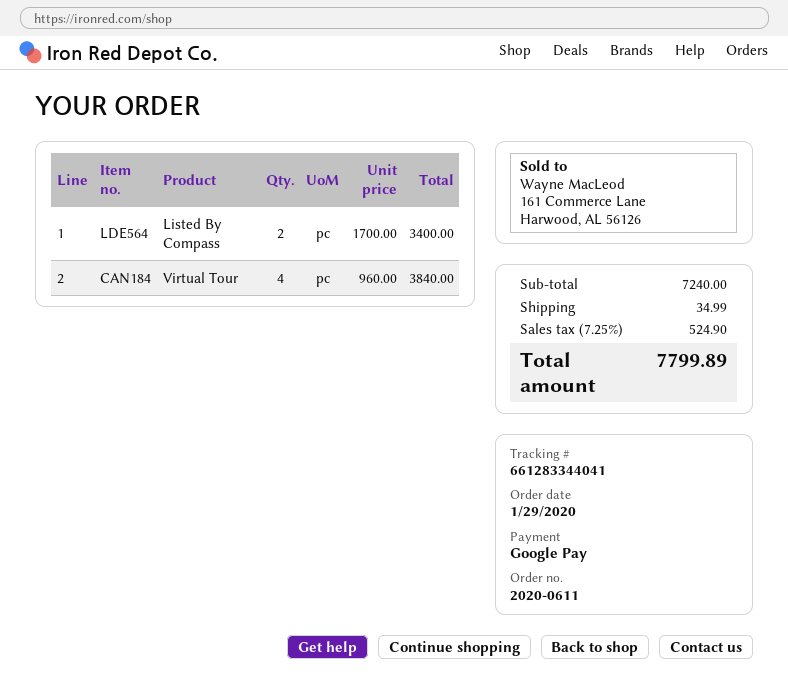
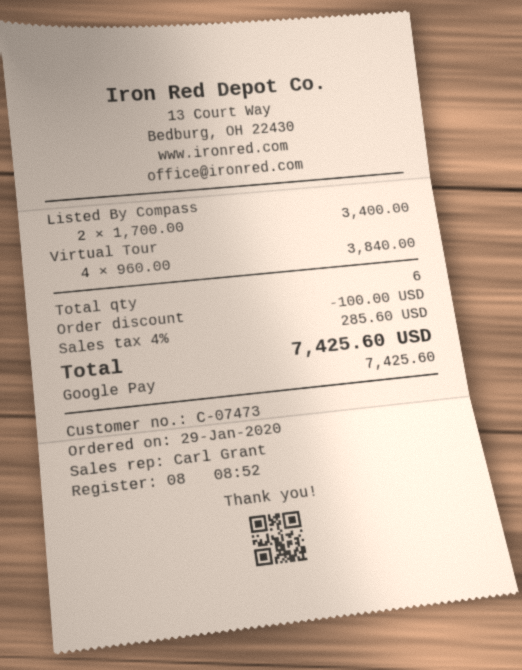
discount: none -> 100.00
shipping: 34.99 -> none
tax: 7.25% = 524.90 -> 4% = 285.60
total: 7799.89 -> 7425.60

